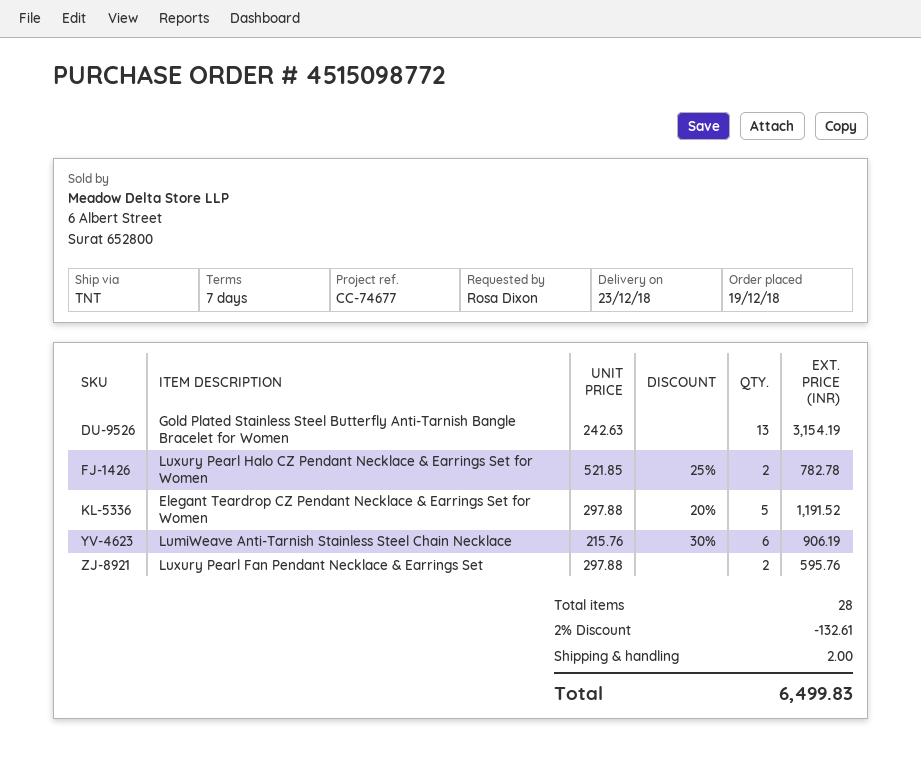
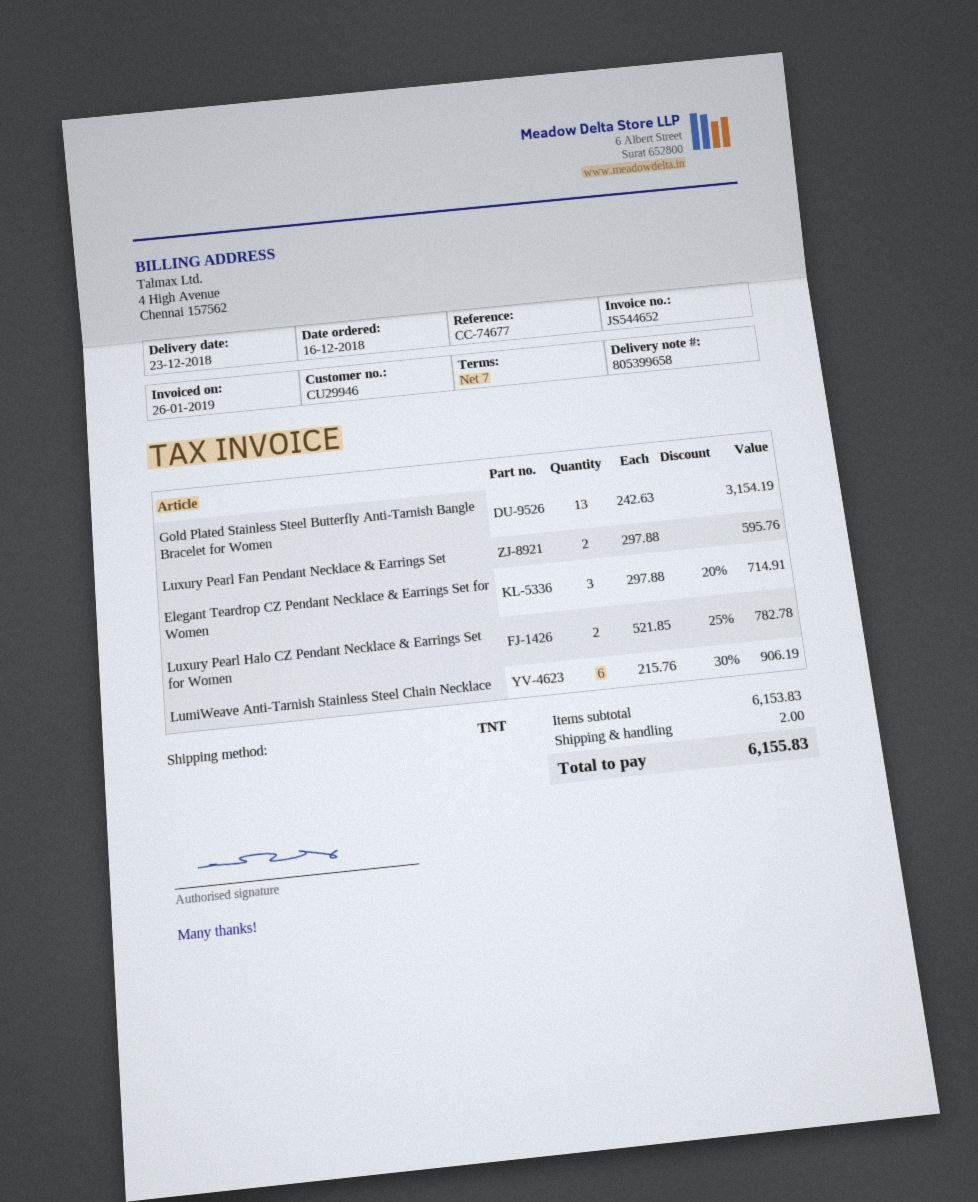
order date: 2018-12-19 -> 2018-12-16
Elegant Teardrop CZ Pendant Necklace & Earrings Set for Women: 5 x 297.88 - 20% = 1191.52 -> 3 x 297.88 - 20% = 714.91
discount: 2% = 132.61 -> none
total: 6499.83 -> 6155.83

